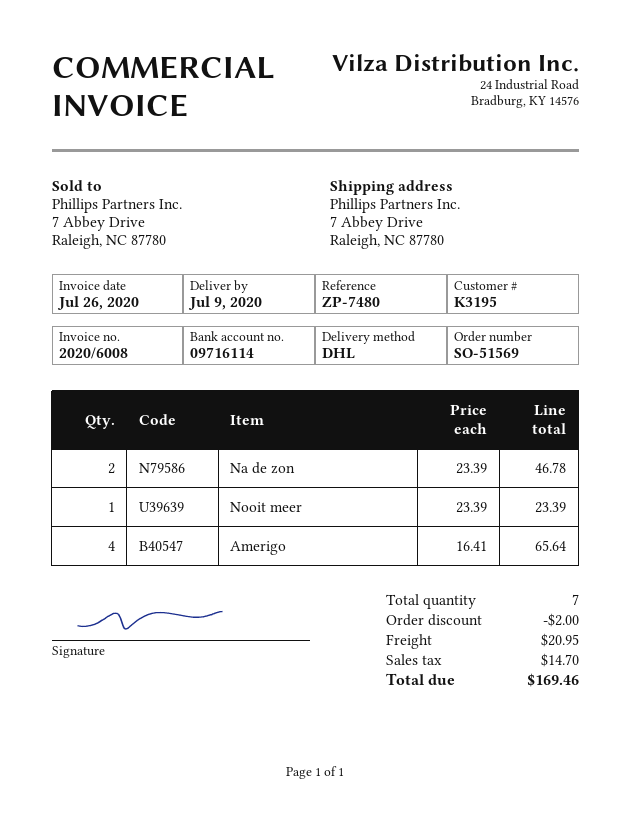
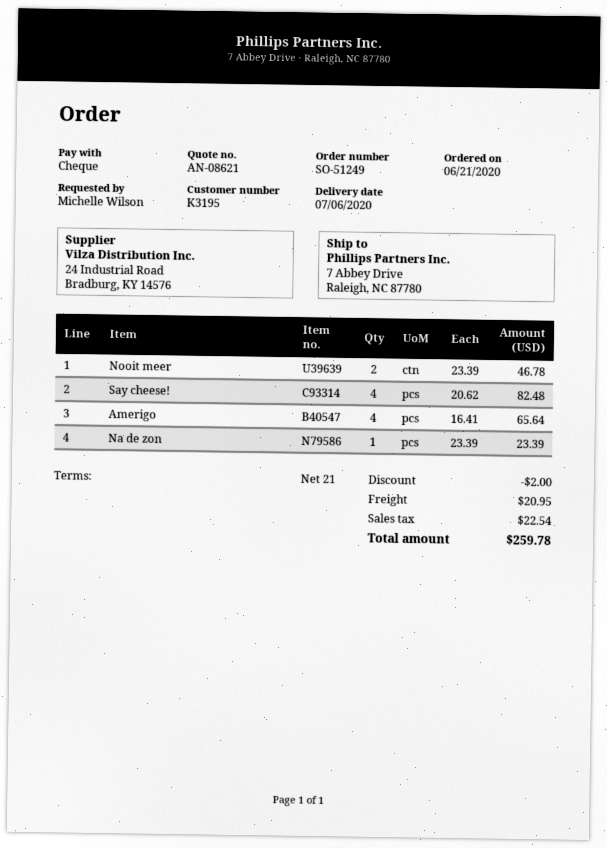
order number: SO-51569 -> SO-51249
delivery date: 2020-07-09 -> 2020-07-06
Na de zon: 2 x 23.39 = 46.78 -> 1 x 23.39 = 23.39
Nooit meer: 1 x 23.39 = 23.39 -> 2 x 23.39 = 46.78
Say cheese!: none -> 4 x 20.62 = 82.48
tax: 14.70 -> 22.54
total: 169.46 -> 259.78

